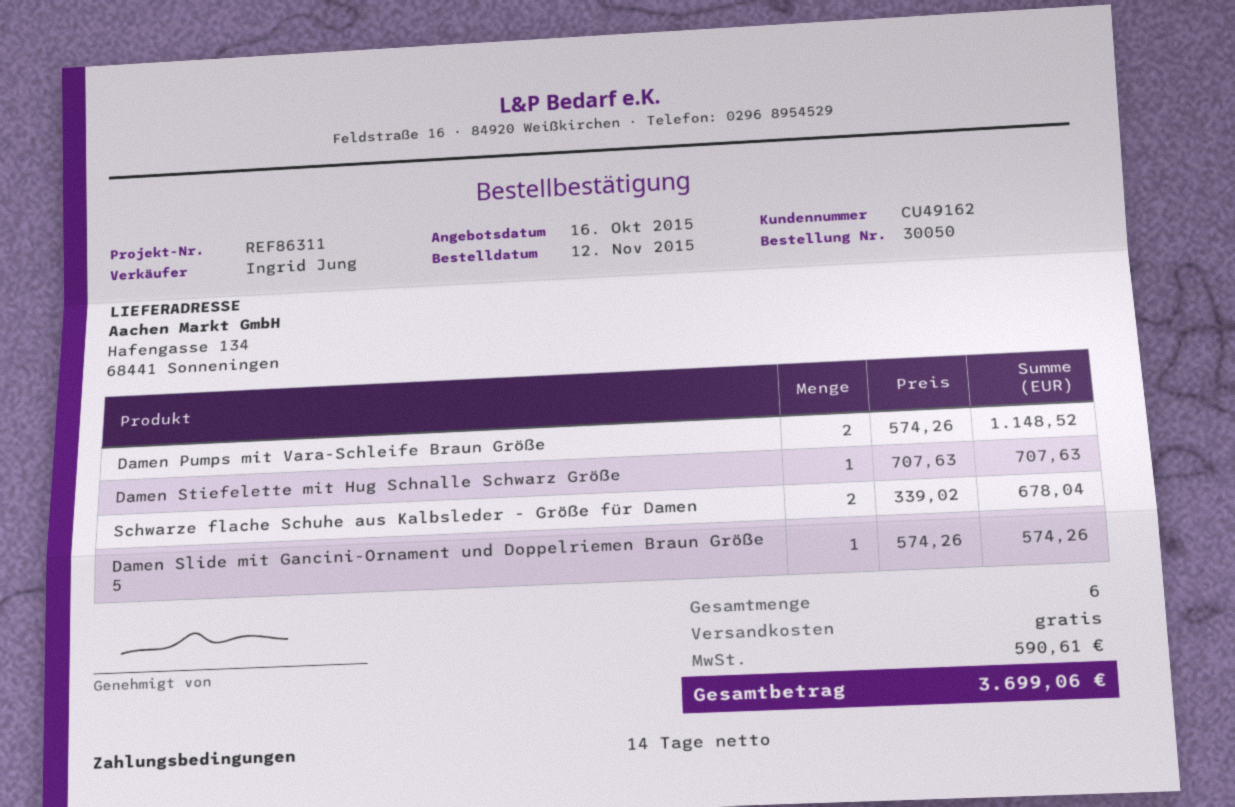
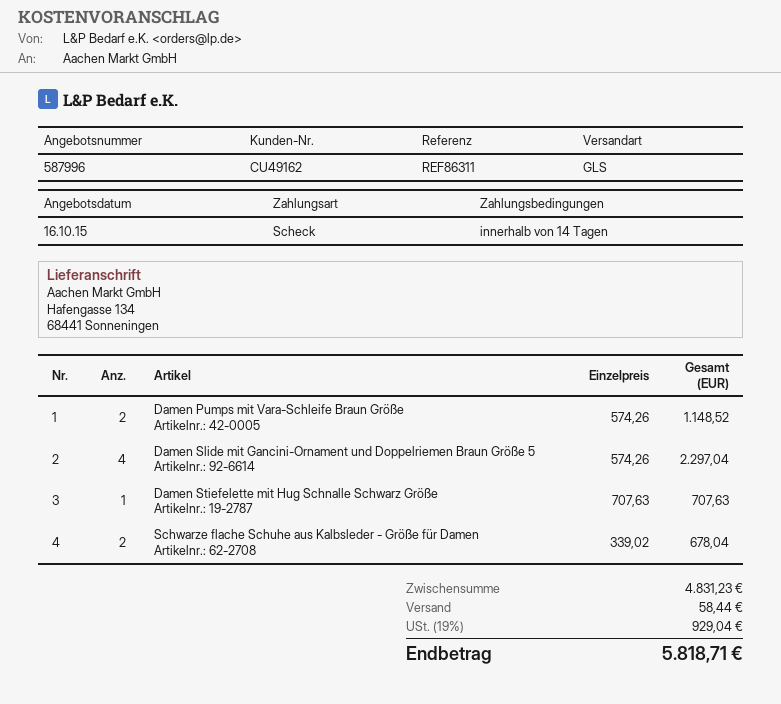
Damen Slide mit Gancini-Ornament und Doppelriemen Braun Größe 5: 1 x 574.26 = 574.26 -> 4 x 574.26 = 2297.04
shipping: 0.00 -> 58.44
tax: 590.61 -> 929.04
total: 3699.06 -> 5818.71

